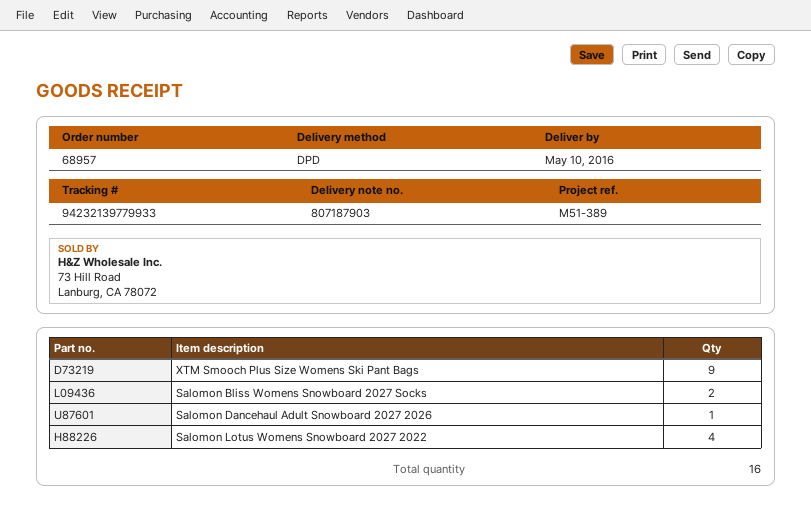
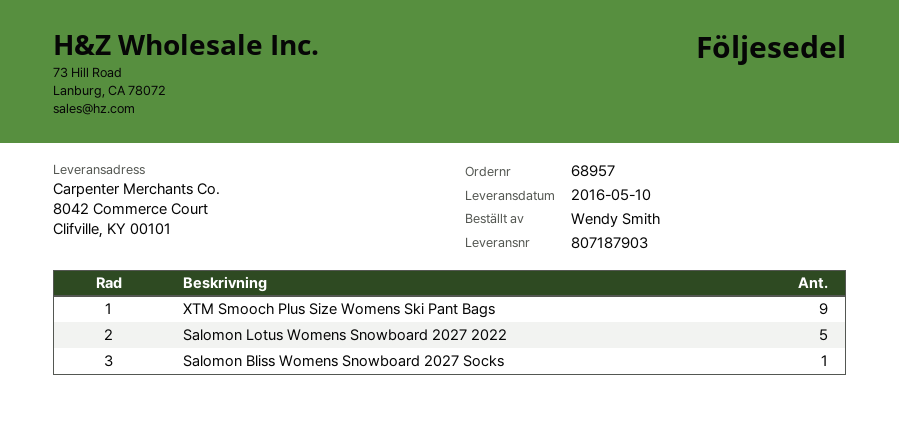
Salomon Bliss Womens Snowboard 2027 Socks: 2 -> 1
Salomon Dancehaul Adult Snowboard 2027 2026: 1 -> none
Salomon Lotus Womens Snowboard 2027 2022: 4 -> 5

